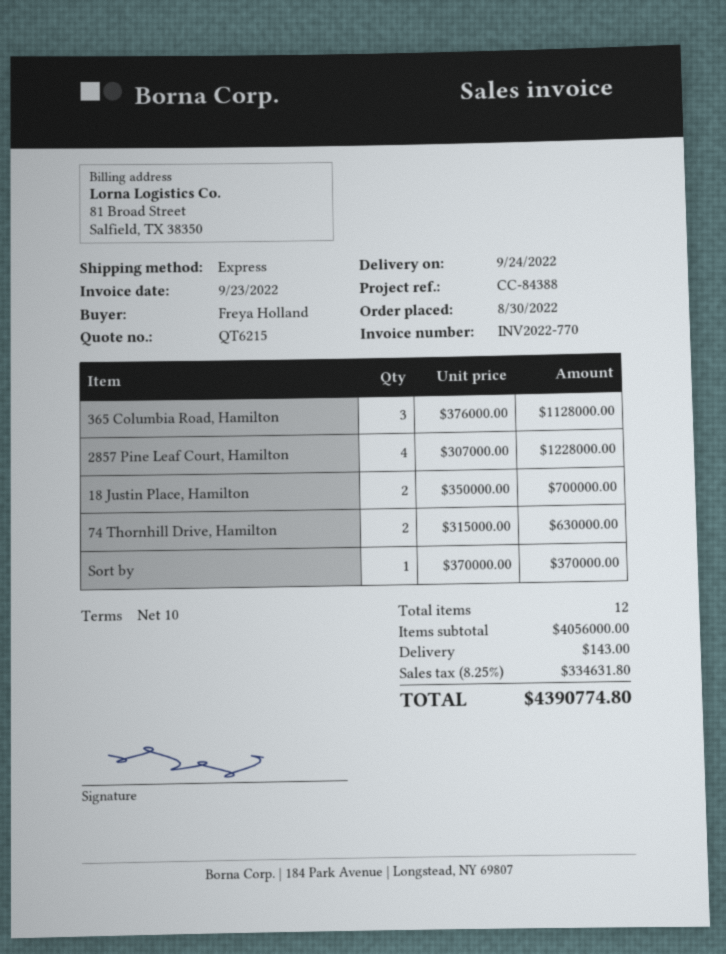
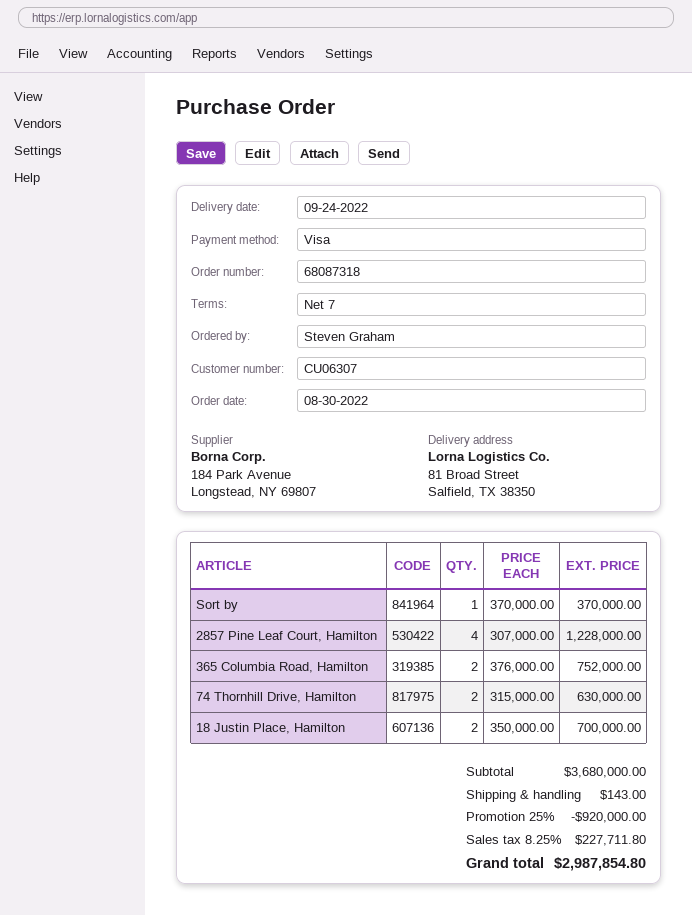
payment terms: 10 days -> 7 days
ordered by: Freya Holland -> Steven Graham
365 Columbia Road, Hamilton: 3 x 376000.00 = 1128000.00 -> 2 x 376000.00 = 752000.00
subtotal: 4056000.00 -> 3680000.00
discount: none -> 25% = 920000.00
tax: 8.25% = 334631.80 -> 8.25% = 227711.80
total: 4390774.80 -> 2987854.80

